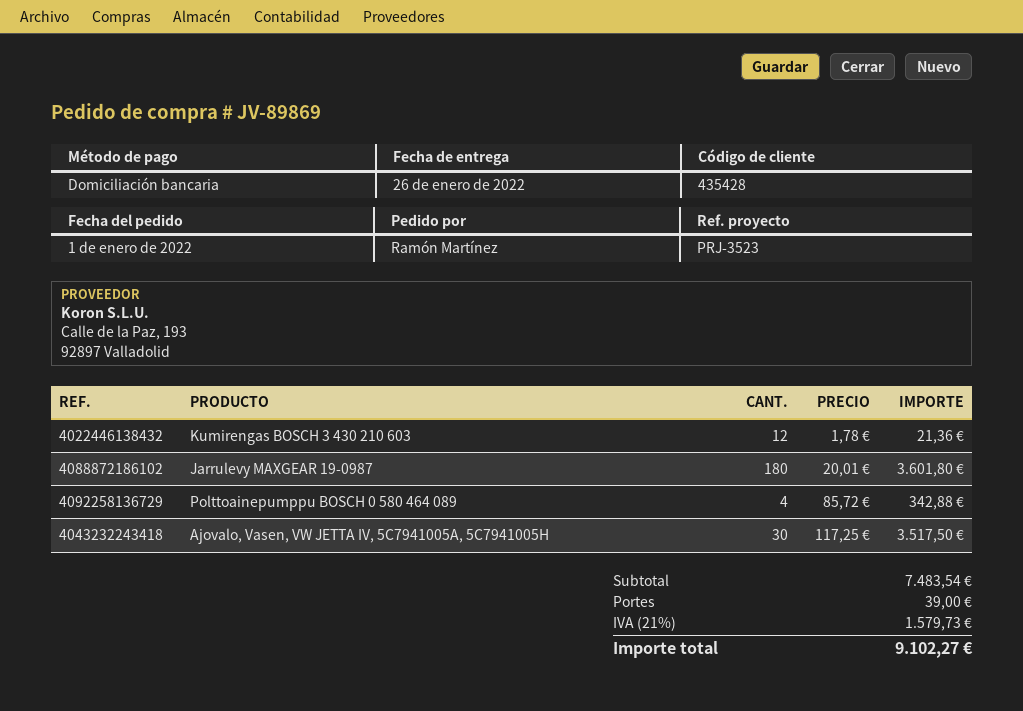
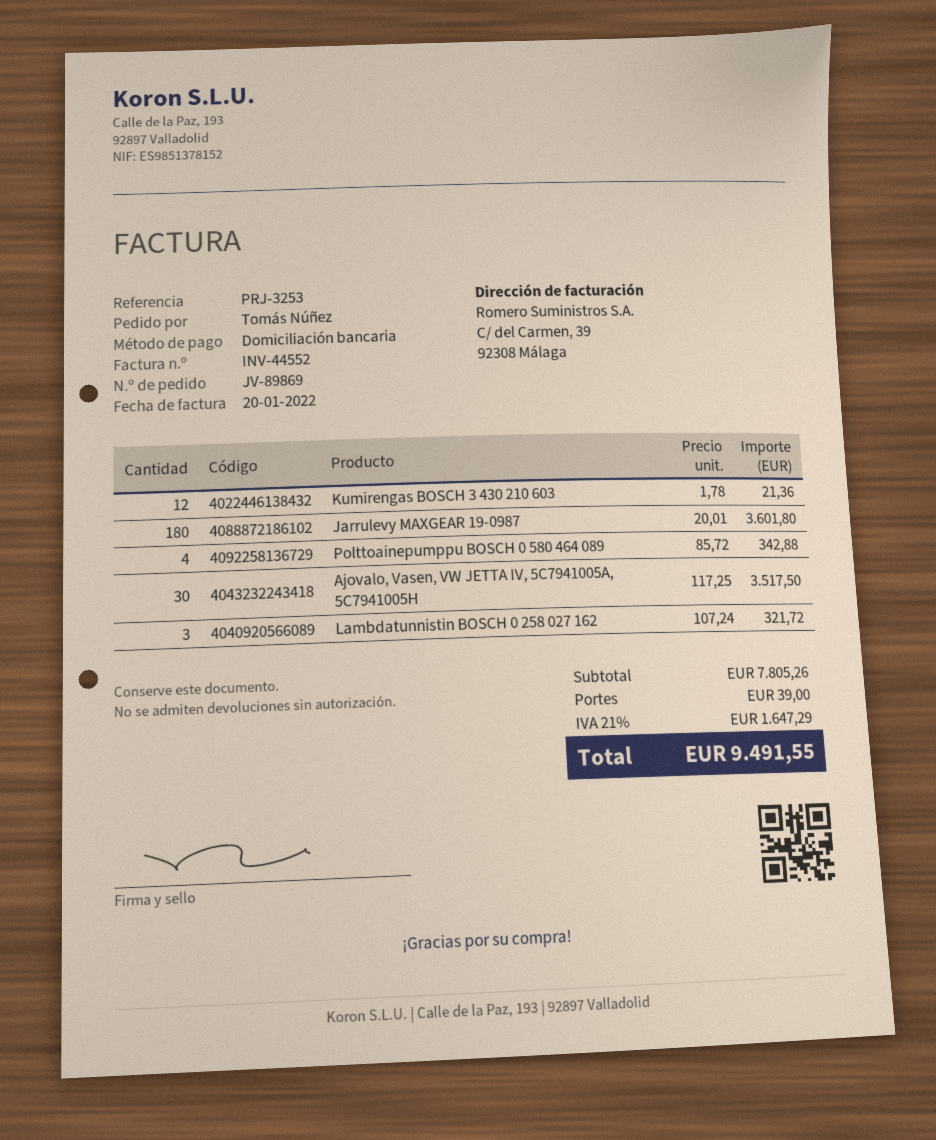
reference: PRJ-3523 -> PRJ-3253
ordered by: Ramón Martínez -> Tomás Núñez
Lambdatunnistin BOSCH 0 258 027 162: none -> 3 x 107.24 = 321.72
subtotal: 7483.54 -> 7805.26
tax: 21% = 1579.73 -> 21% = 1647.29
total: 9102.27 -> 9491.55

